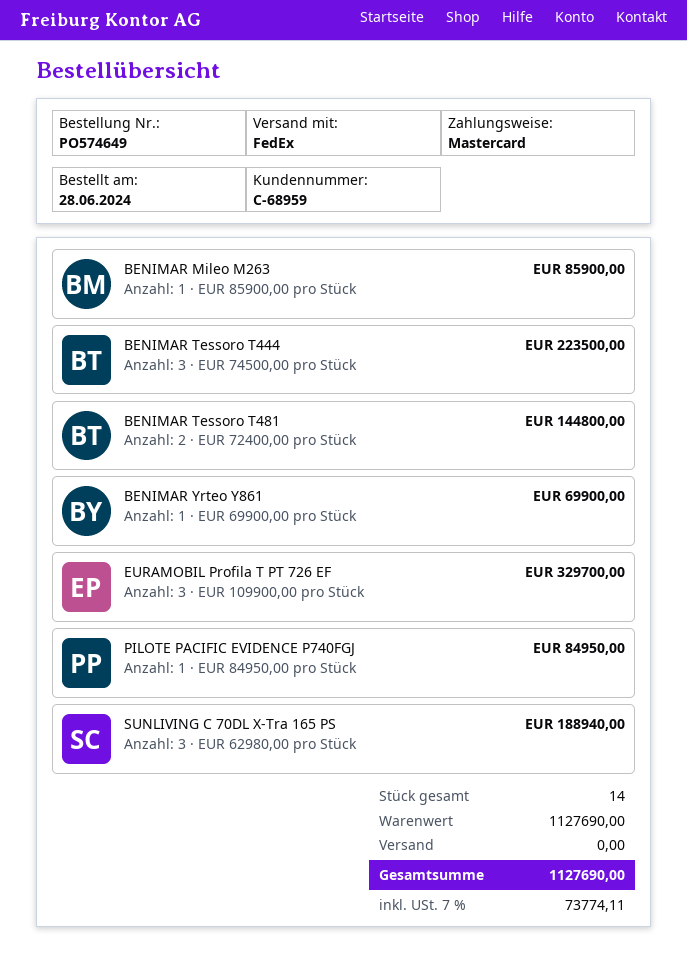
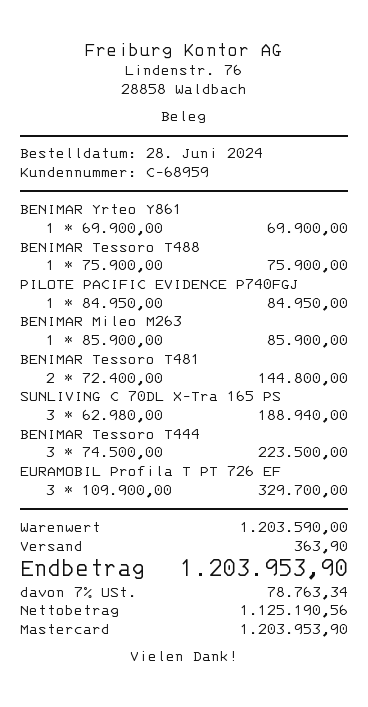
BENIMAR Tessoro T488: none -> 1 x 75900.00 = 75900.00
subtotal: 1127690.00 -> 1203590.00
shipping: 0.00 -> 363.90
tax: 7% = 73774.11 -> 7% = 78763.34
total: 1127690.00 -> 1203953.90

